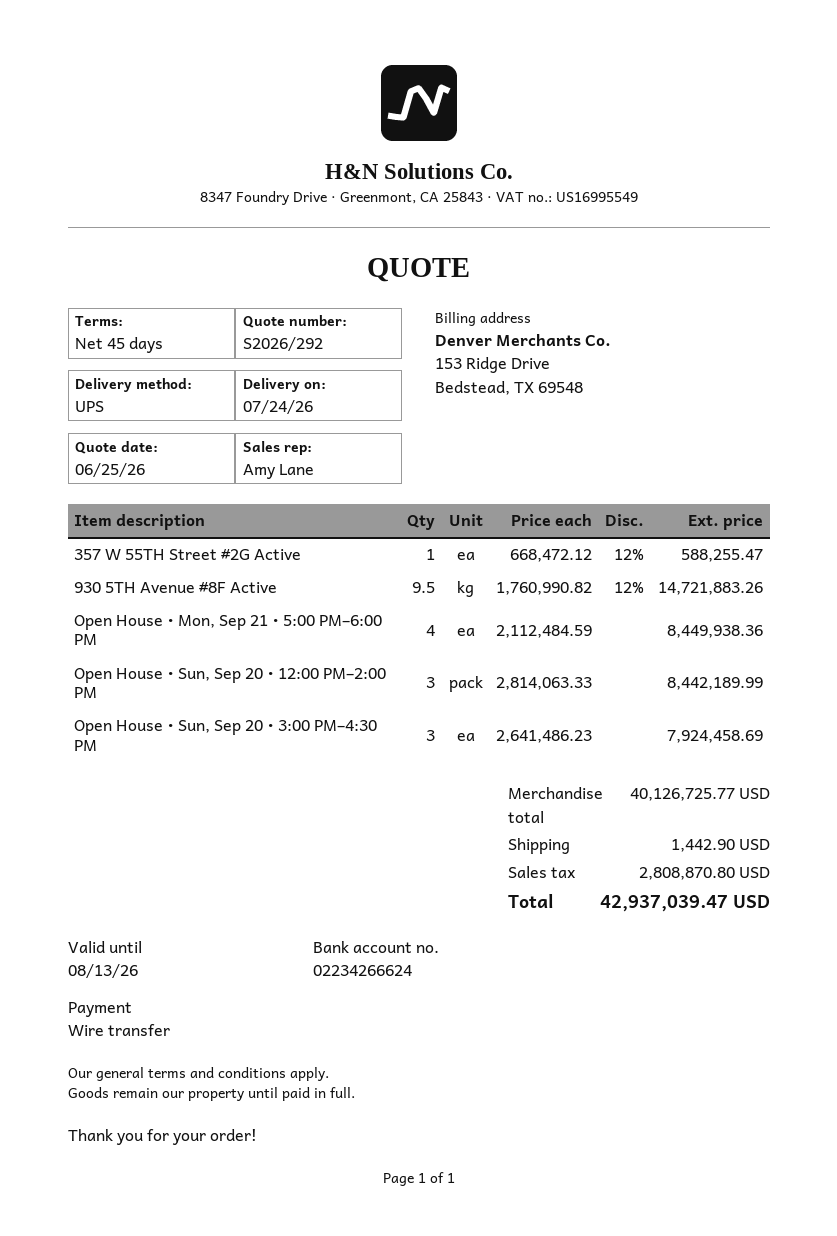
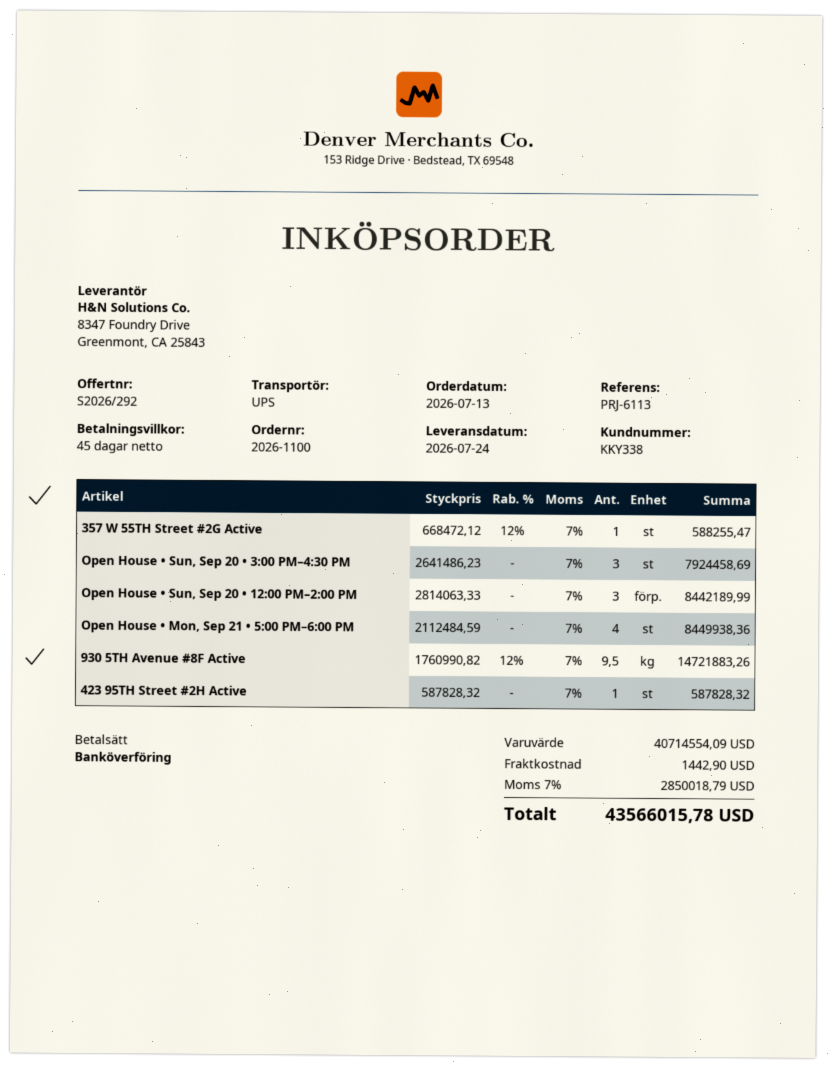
423 95TH Street #2H Active: none -> 1 x 587828.32 = 587828.32
subtotal: 40126725.77 -> 40714554.09
tax: 2808870.80 -> 2850018.79
total: 42937039.47 -> 43566015.78

